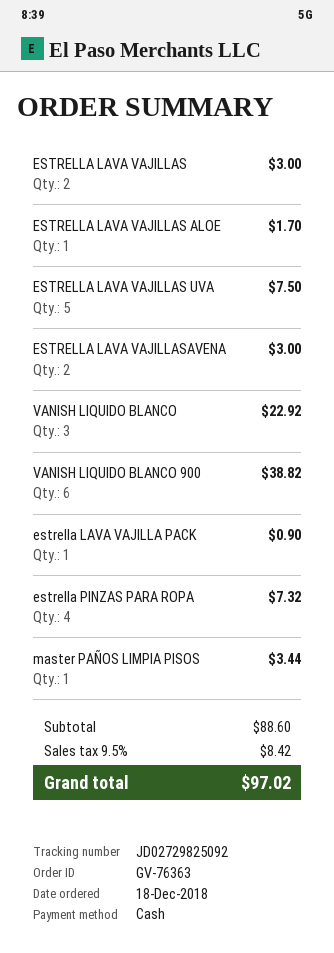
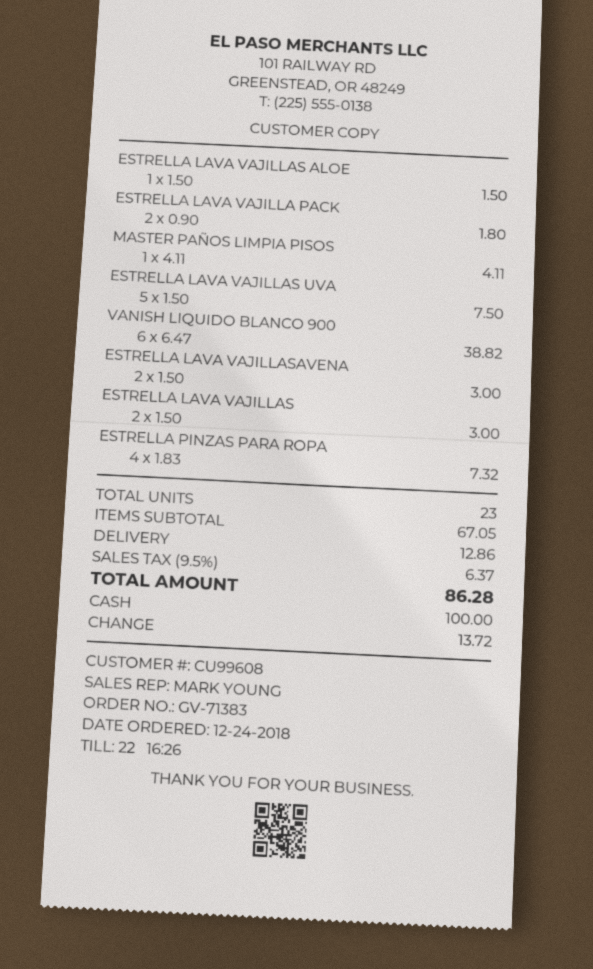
order number: GV-76363 -> GV-71383
order date: 2018-12-18 -> 2018-12-24
ESTRELLA LAVA VAJILLAS ALOE: 1 for 1.70 -> 1 for 1.50
VANISH LIQUIDO BLANCO: 3 for 22.92 -> none
estrella LAVA VAJILLA PACK: 1 for 0.90 -> 2 for 1.80
master PAÑOS LIMPIA PISOS: 1 for 3.44 -> 1 for 4.11
subtotal: 88.60 -> 67.05
shipping: none -> 12.86
tax: 9.5% = 8.42 -> 9.5% = 6.37
total: 97.02 -> 86.28

